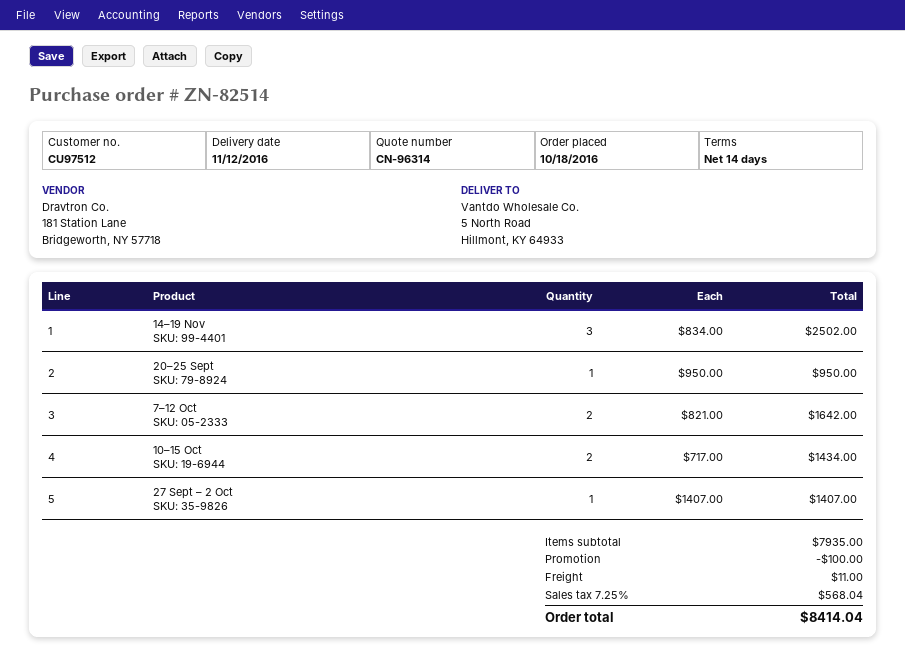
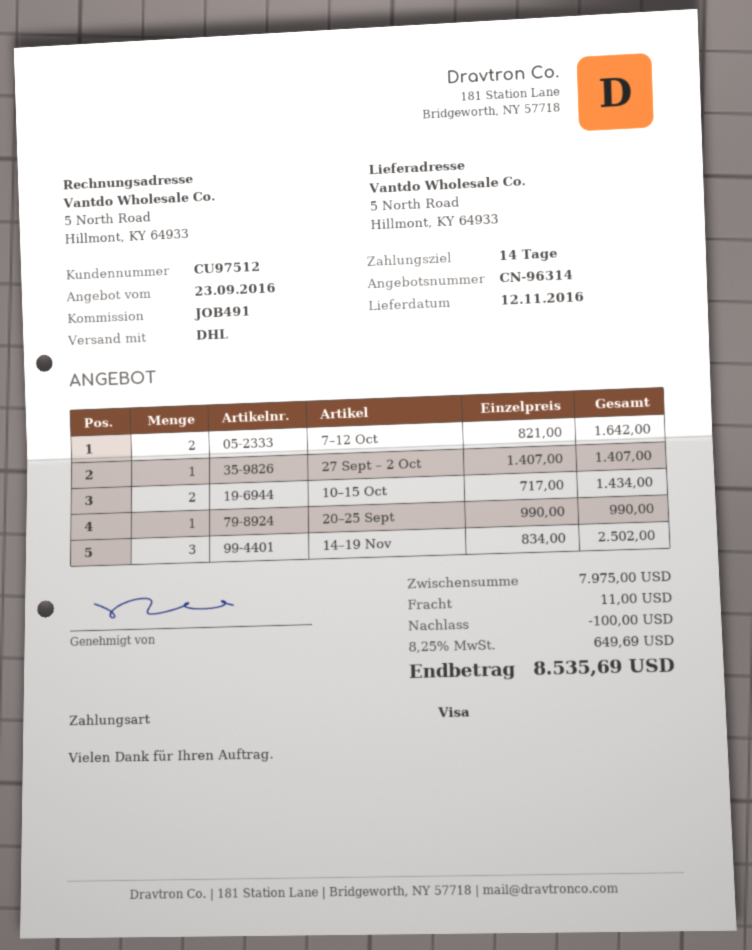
20–25 Sept: 1 x 950.00 = 950.00 -> 1 x 990.00 = 990.00
subtotal: 7935.00 -> 7975.00
tax: 7.25% = 568.04 -> 8.25% = 649.69
total: 8414.04 -> 8535.69

